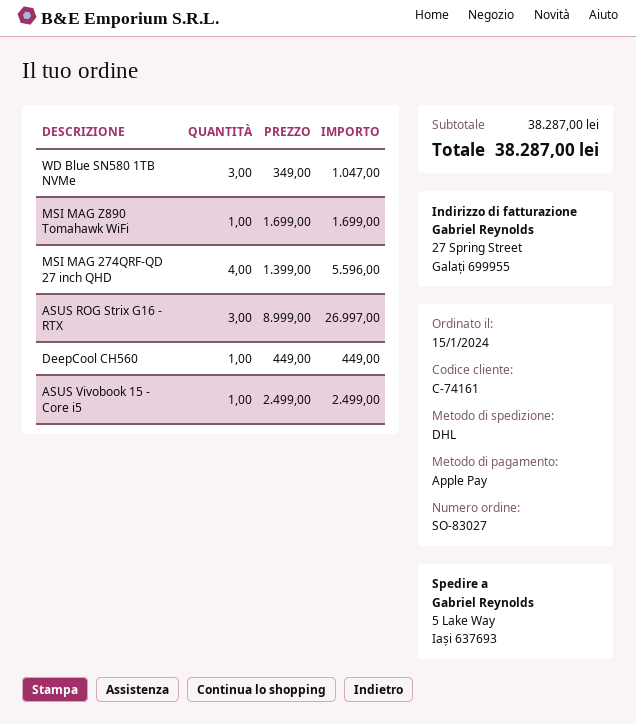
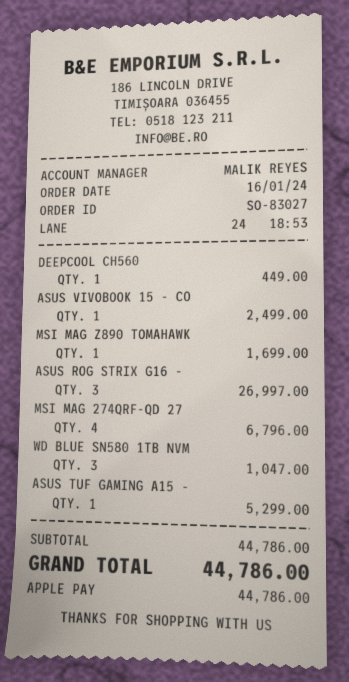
order date: 2024-01-15 -> 2024-01-16
MSI MAG 274QRF-QD 27 inch QHD: 4 for 5596.00 -> 4 for 6796.00
ASUS TUF GAMING A15 -: none -> 1 for 5299.00
subtotal: 38287.00 -> 44786.00
total: 38287.00 -> 44786.00

